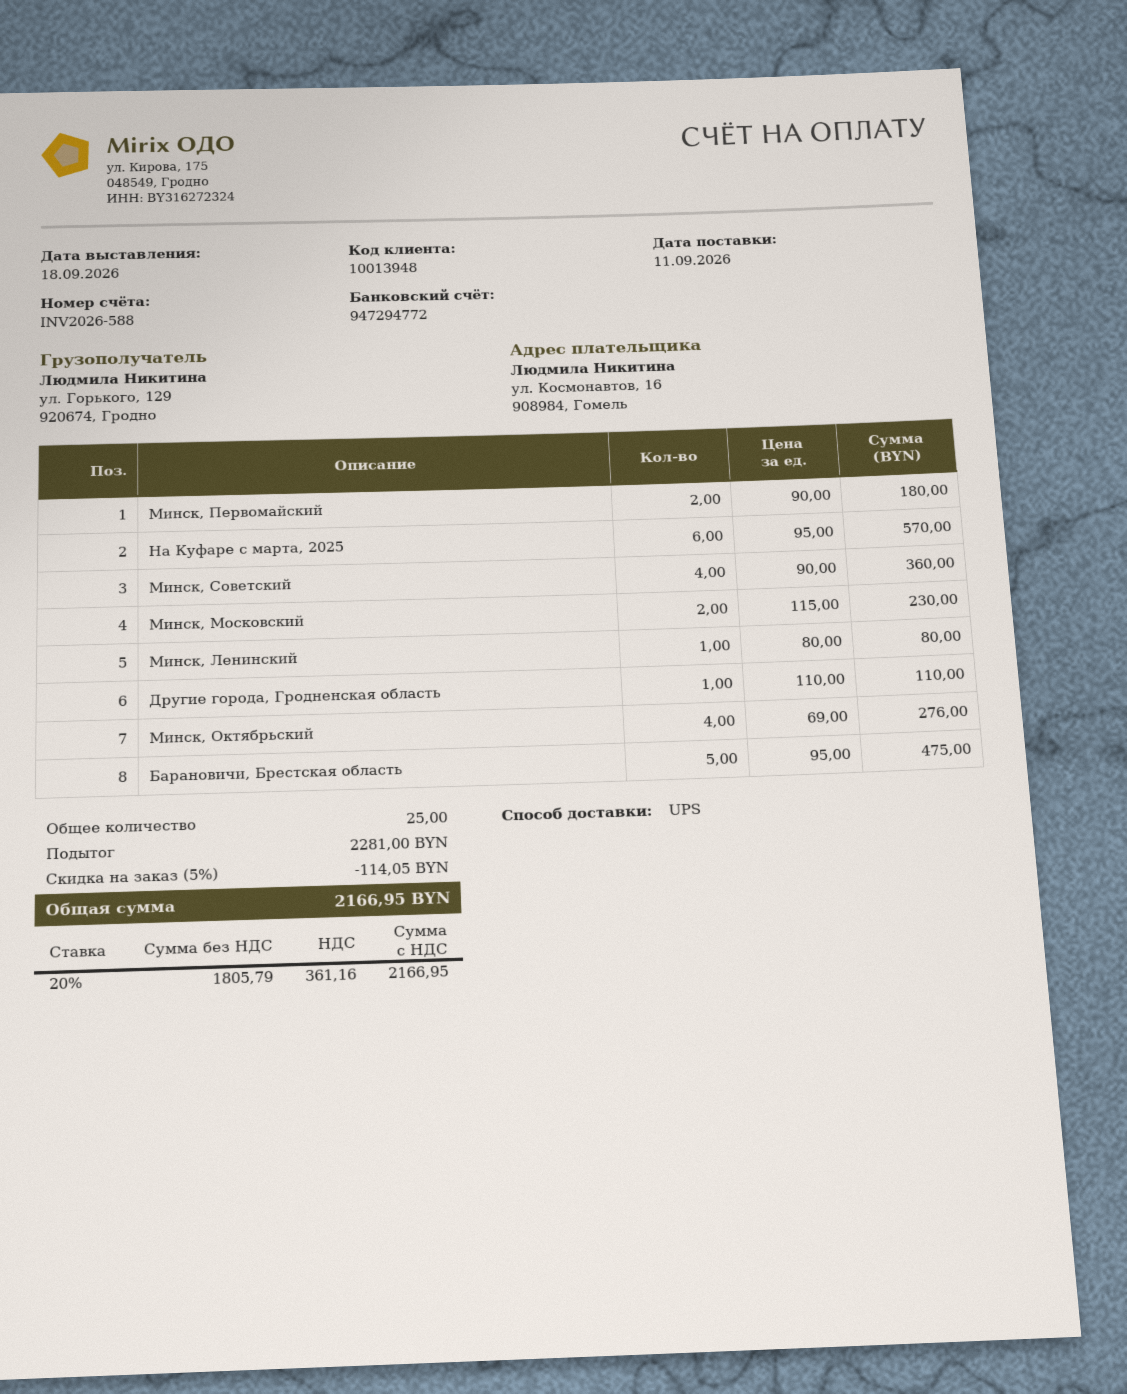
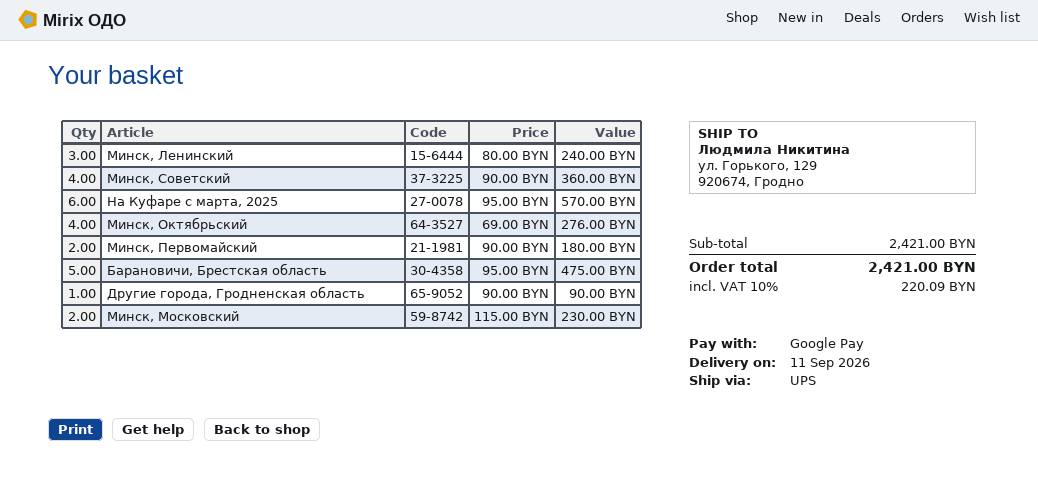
Минск, Ленинский: 1 x 80.00 = 80.00 -> 3 x 80.00 = 240.00
Другие города, Гродненская область: 1 x 110.00 = 110.00 -> 1 x 90.00 = 90.00
subtotal: 2281.00 -> 2421.00
discount: 5% = 114.05 -> none
tax: 20% = 361.16 -> 10% = 220.09
total: 2166.95 -> 2421.00

